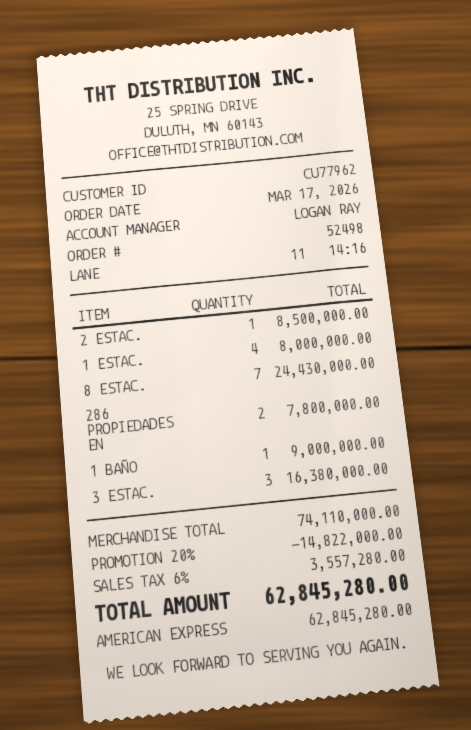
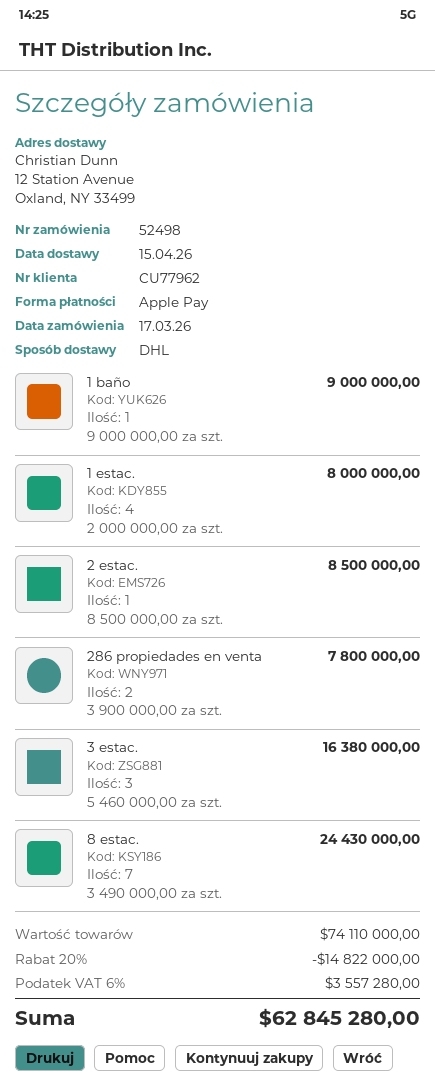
payment method: American Express -> Apple Pay

